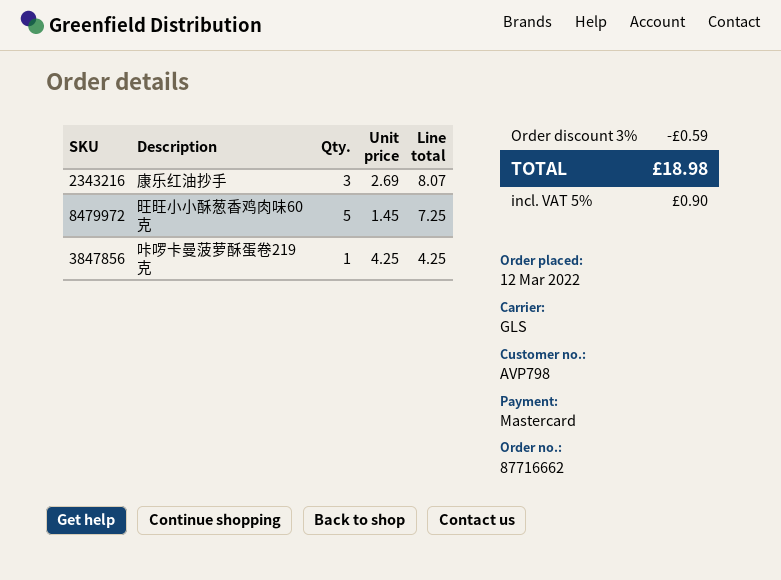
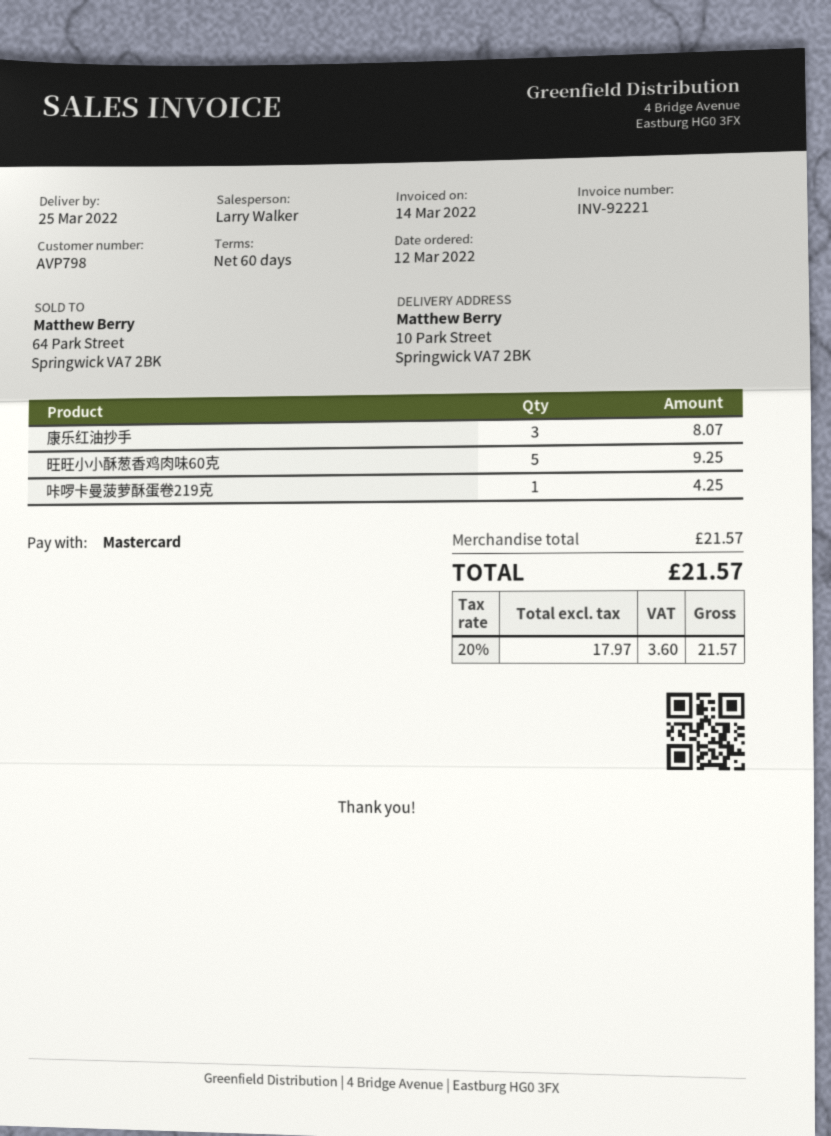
旺旺小小酥葱香鸡肉味60克: 5 for 7.25 -> 5 for 9.25
discount: 3% = 0.59 -> none
tax: 5% = 0.90 -> 20% = 3.60
total: 18.98 -> 21.57

